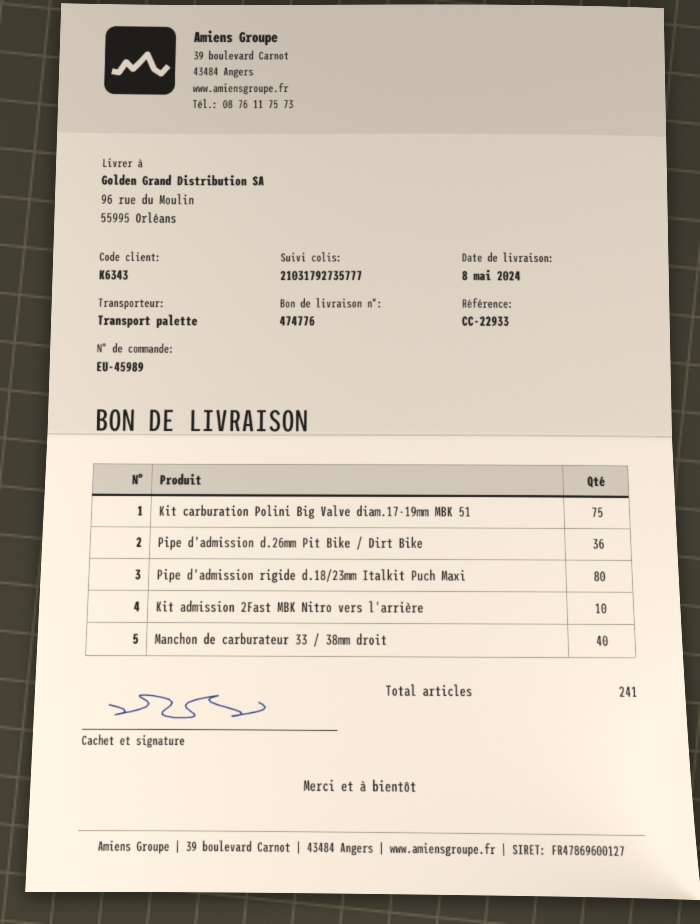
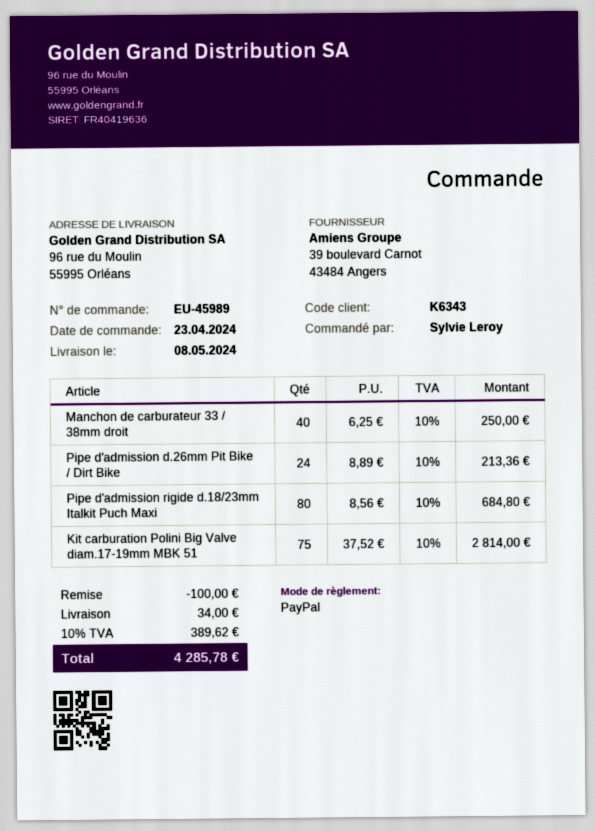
Pipe d'admission d.26mm Pit Bike / Dirt Bike: 36 -> 24
Kit admission 2Fast MBK Nitro vers l'arrière: 10 -> none

